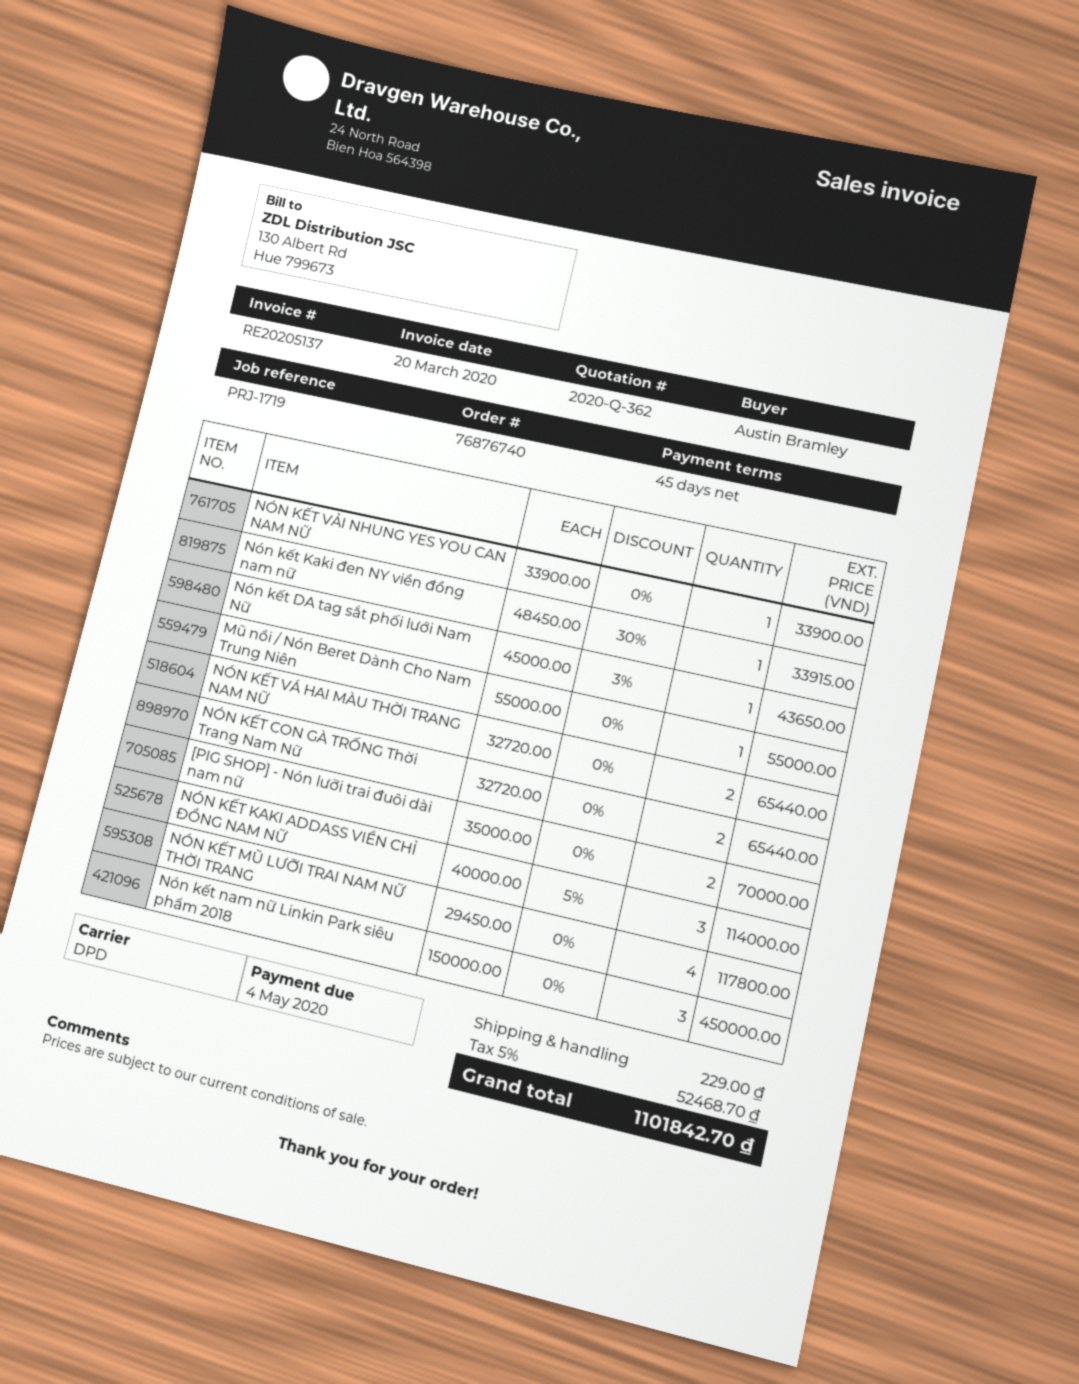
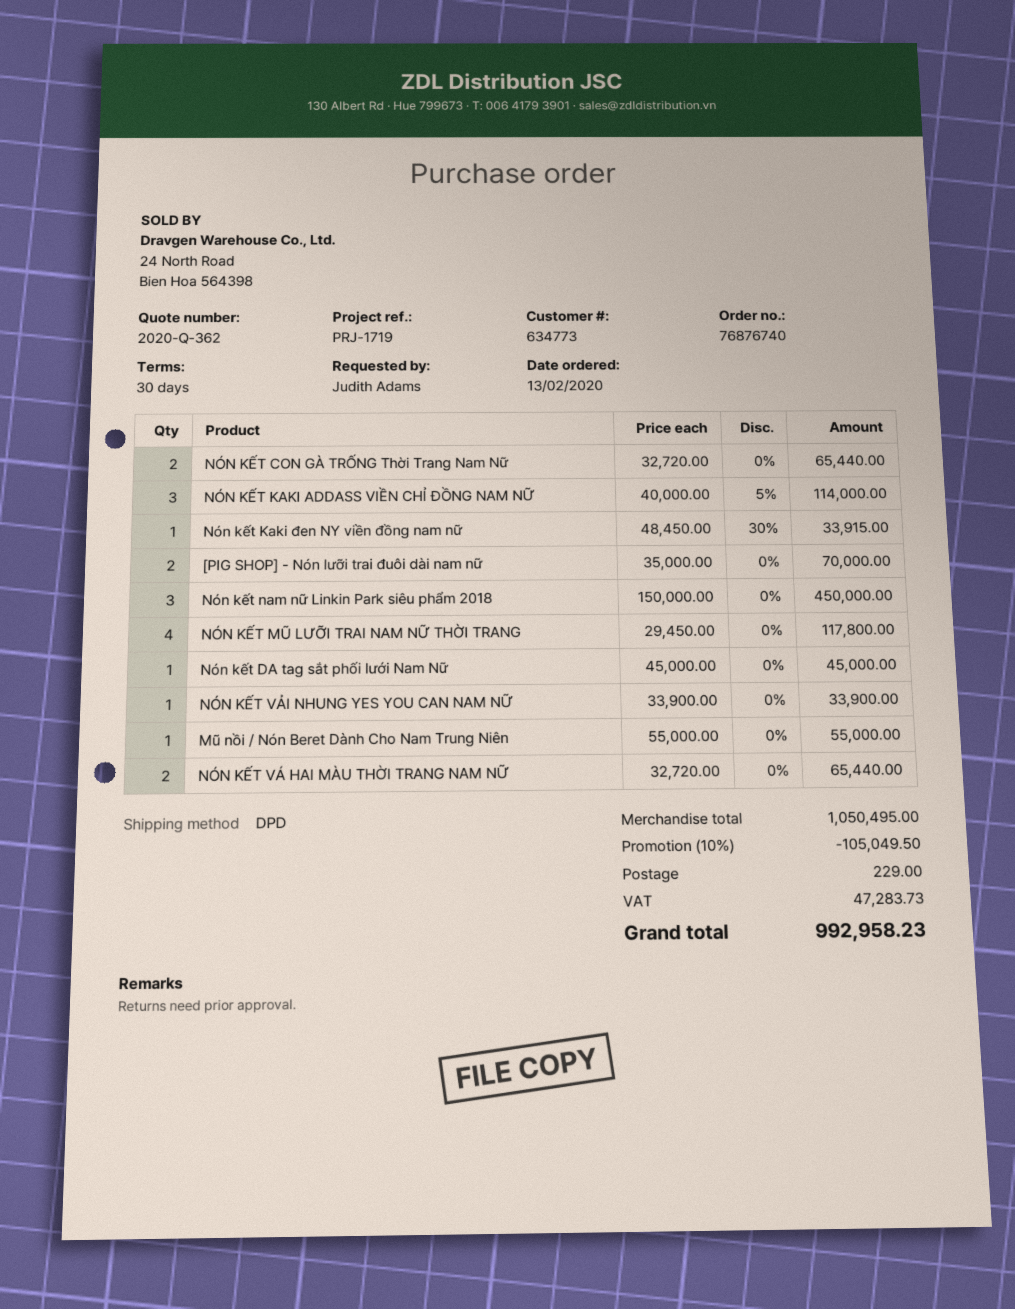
payment terms: 45 days -> 30 days
ordered by: Austin Bramley -> Judith Adams
Nón kết DA tag sắt phối lưới Nam Nữ: 1 x 45000.00 - 3% = 43650.00 -> 1 x 45000.00 = 45000.00
discount: none -> 10% = 105049.50
tax: 52468.70 -> 47283.73
total: 1101842.70 -> 992958.23

